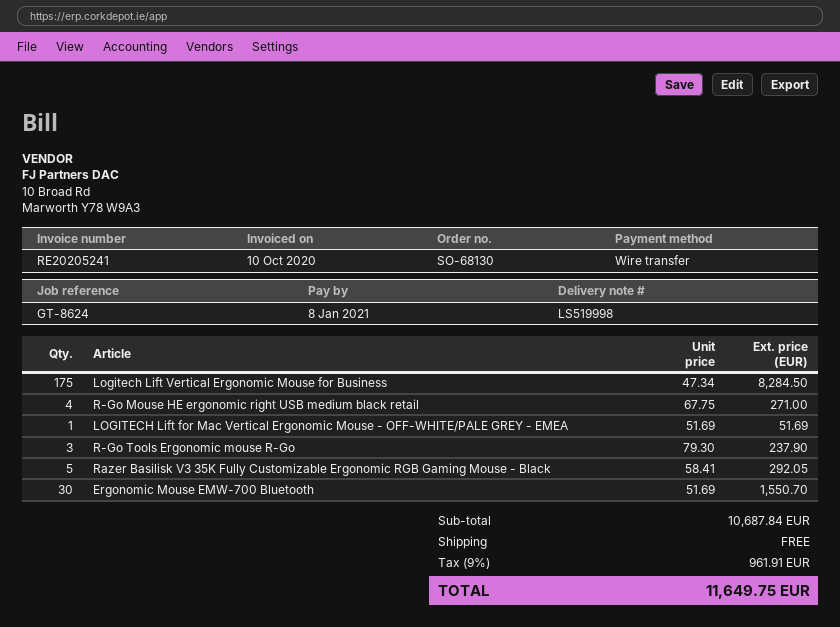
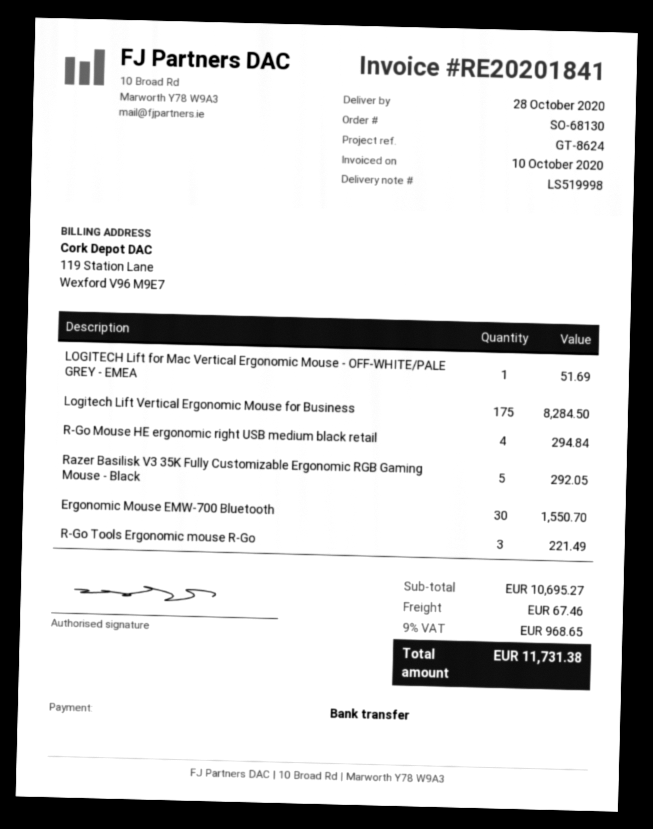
invoice number: RE20205241 -> RE20201841
R-Go Mouse HE ergonomic right USB medium black retail: 4 for 271.00 -> 4 for 294.84
R-Go Tools Ergonomic mouse R-Go: 3 for 237.90 -> 3 for 221.49
subtotal: 10687.84 -> 10695.27
shipping: 0.00 -> 67.46
tax: 9% = 961.91 -> 9% = 968.65
total: 11649.75 -> 11731.38

